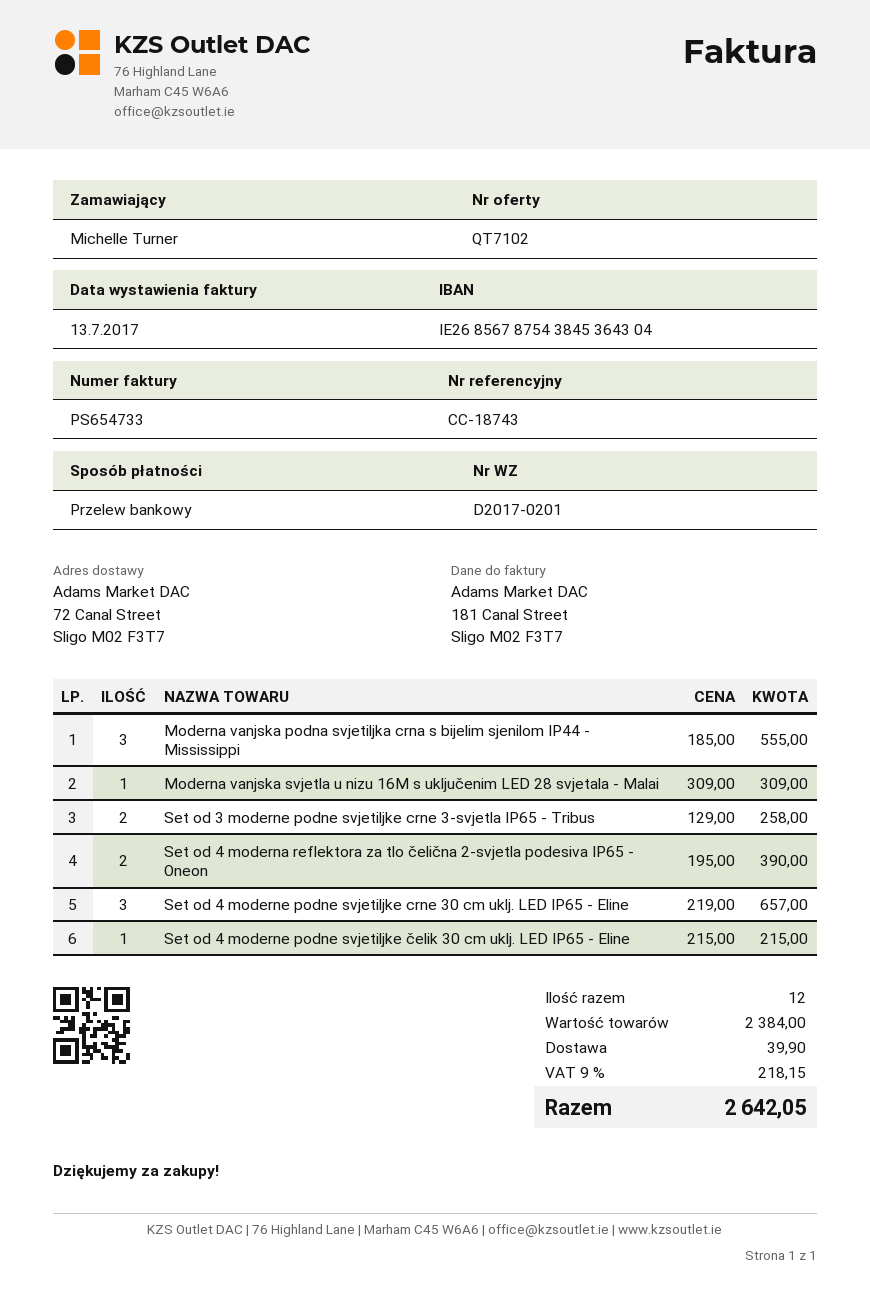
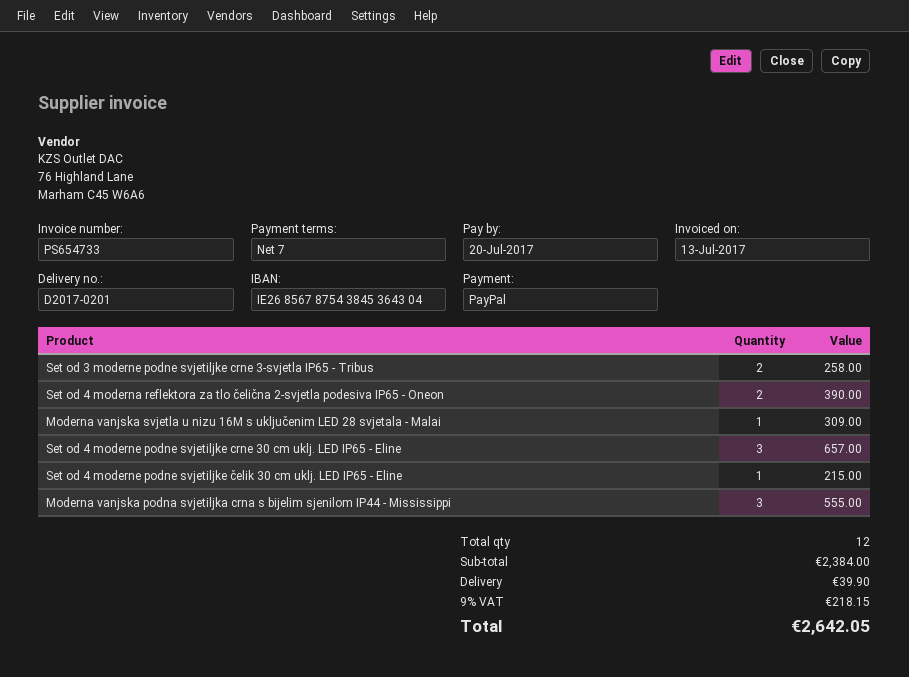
payment method: bank transfer -> PayPal

